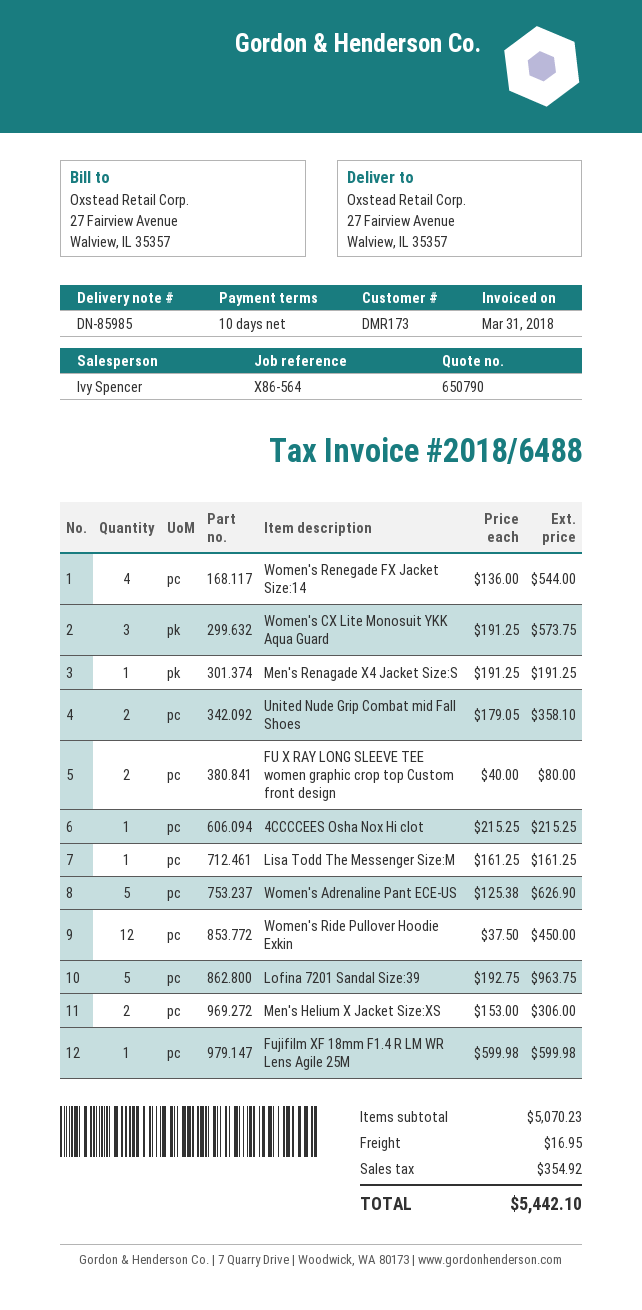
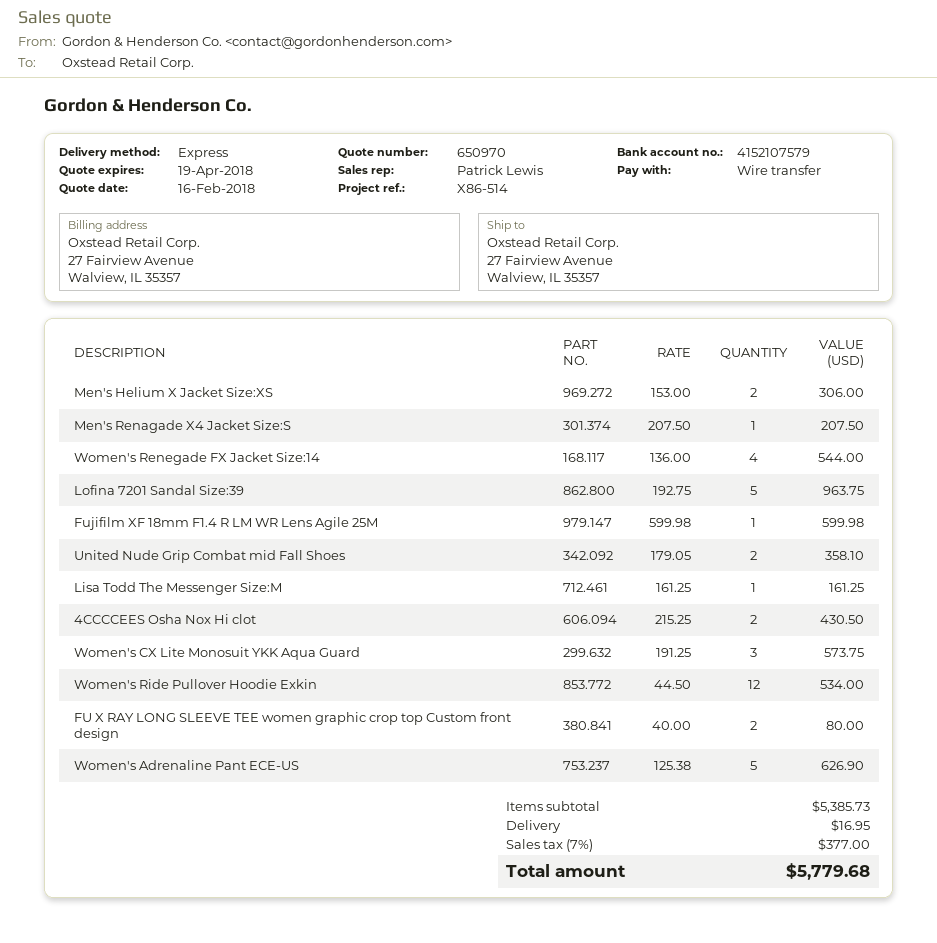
quote number: 650790 -> 650970
reference: X86-564 -> X86-514
sales rep: Ivy Spencer -> Patrick Lewis
Men's Renagade X4 Jacket Size:S: 1 x 191.25 = 191.25 -> 1 x 207.50 = 207.50
4CCCCEES Osha Nox Hi clot: 1 x 215.25 = 215.25 -> 2 x 215.25 = 430.50
Women's Ride Pullover Hoodie Exkin: 12 x 37.50 = 450.00 -> 12 x 44.50 = 534.00
subtotal: 5070.23 -> 5385.73
tax: 354.92 -> 377.00
total: 5442.10 -> 5779.68

